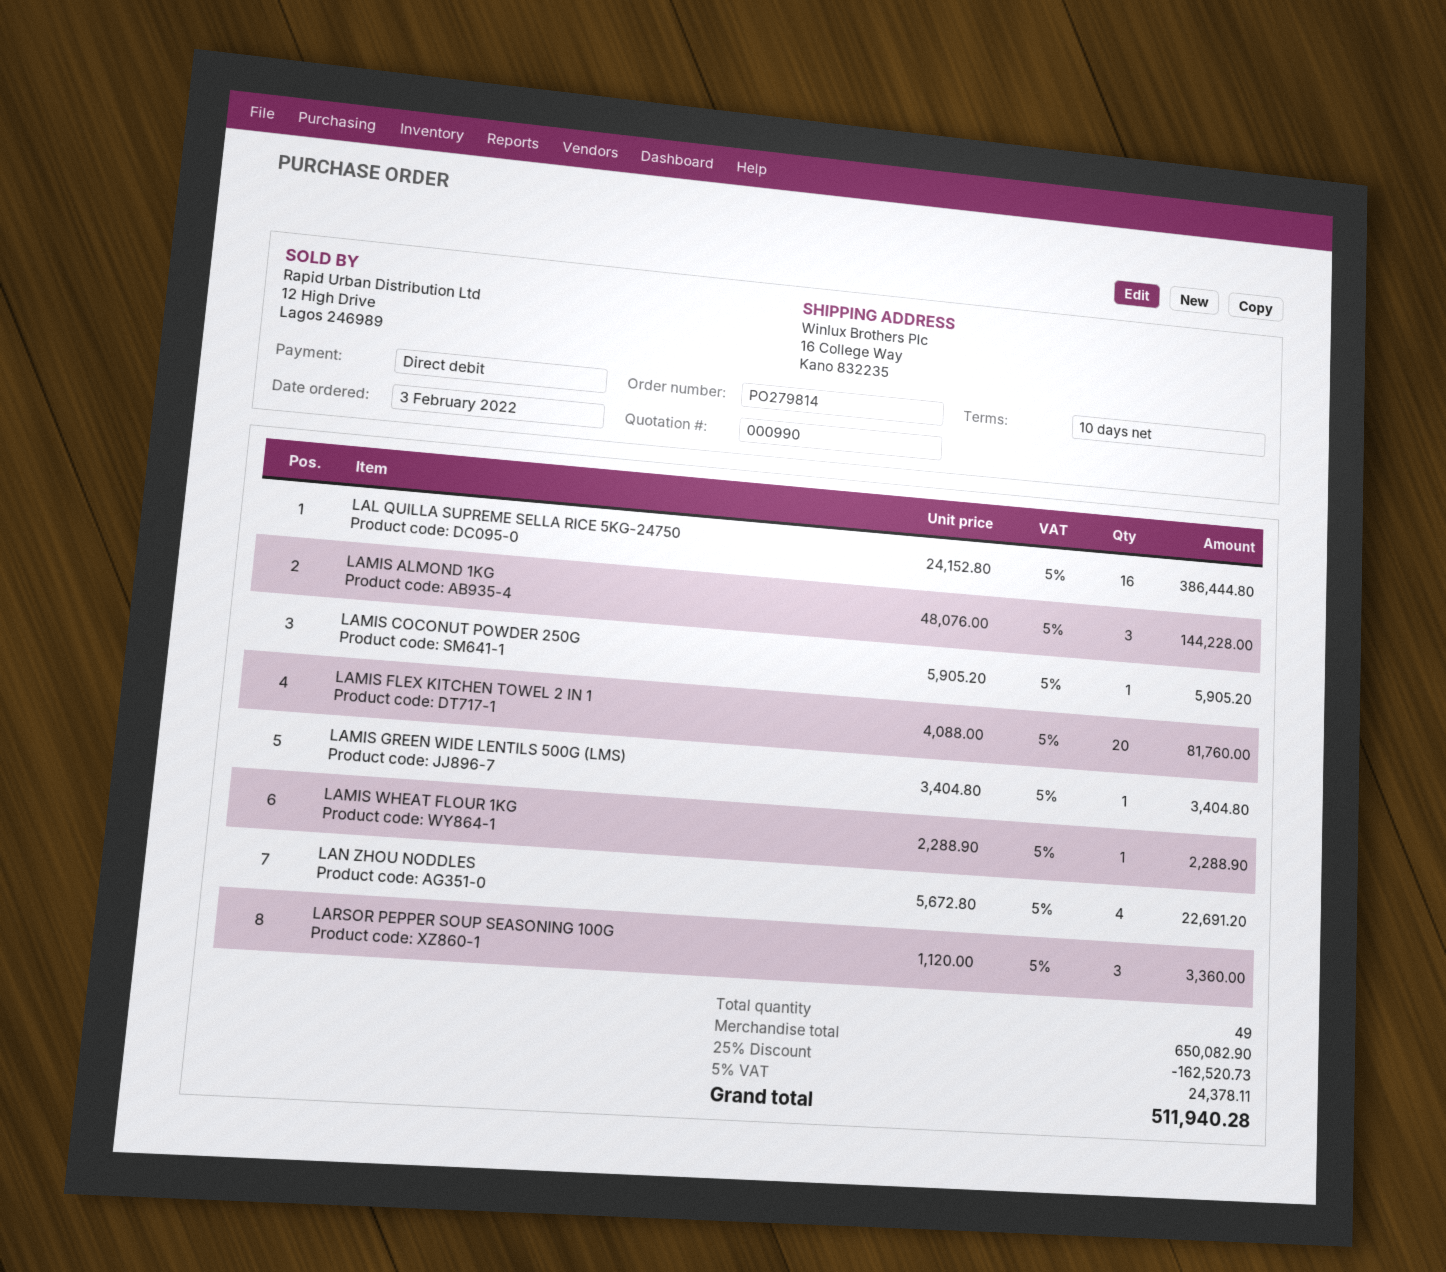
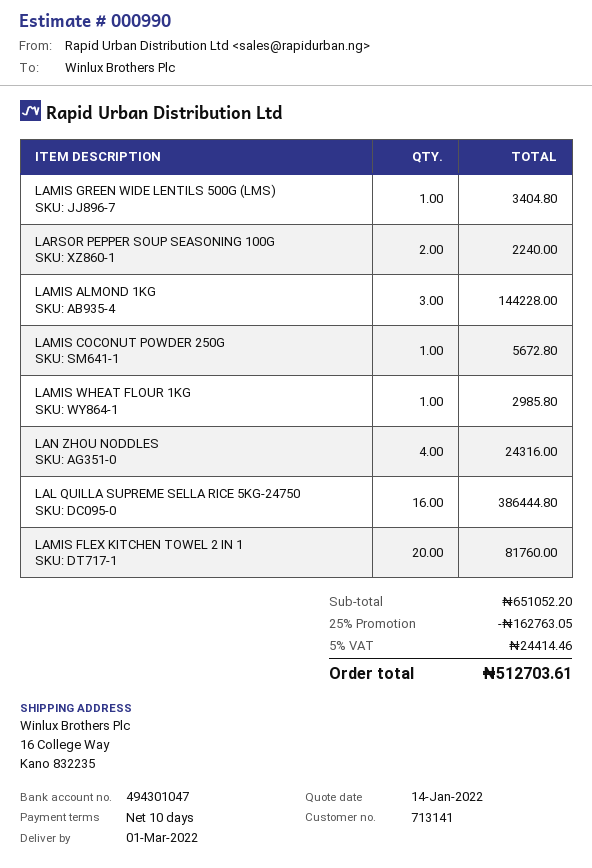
LAMIS COCONUT POWDER 250G: 1 for 5905.20 -> 1 for 5672.80
LAMIS WHEAT FLOUR 1KG: 1 for 2288.90 -> 1 for 2985.80
LAN ZHOU NODDLES: 4 for 22691.20 -> 4 for 24316.00
LARSOR PEPPER SOUP SEASONING 100G: 3 for 3360.00 -> 2 for 2240.00
subtotal: 650082.90 -> 651052.20
discount: 25% = 162520.73 -> 25% = 162763.05
tax: 5% = 24378.11 -> 5% = 24414.46
total: 511940.28 -> 512703.61

